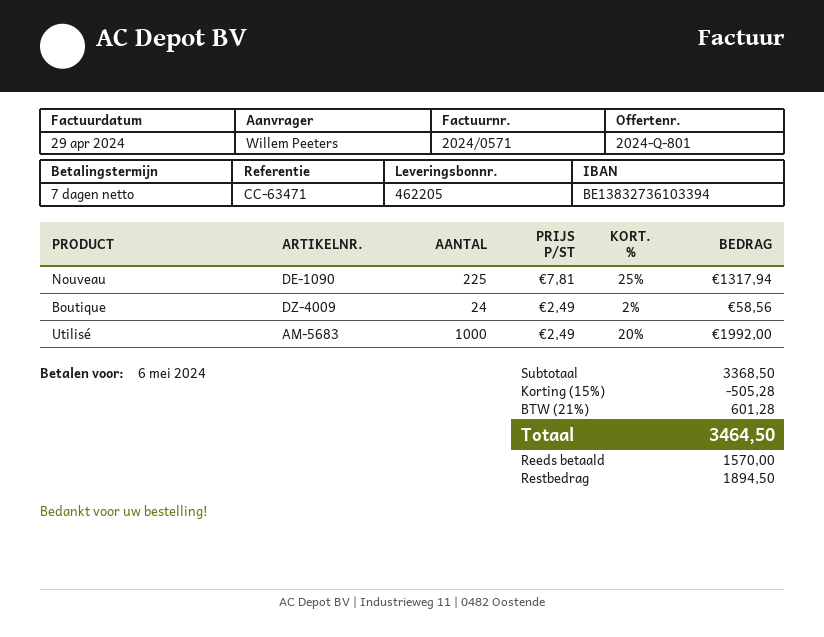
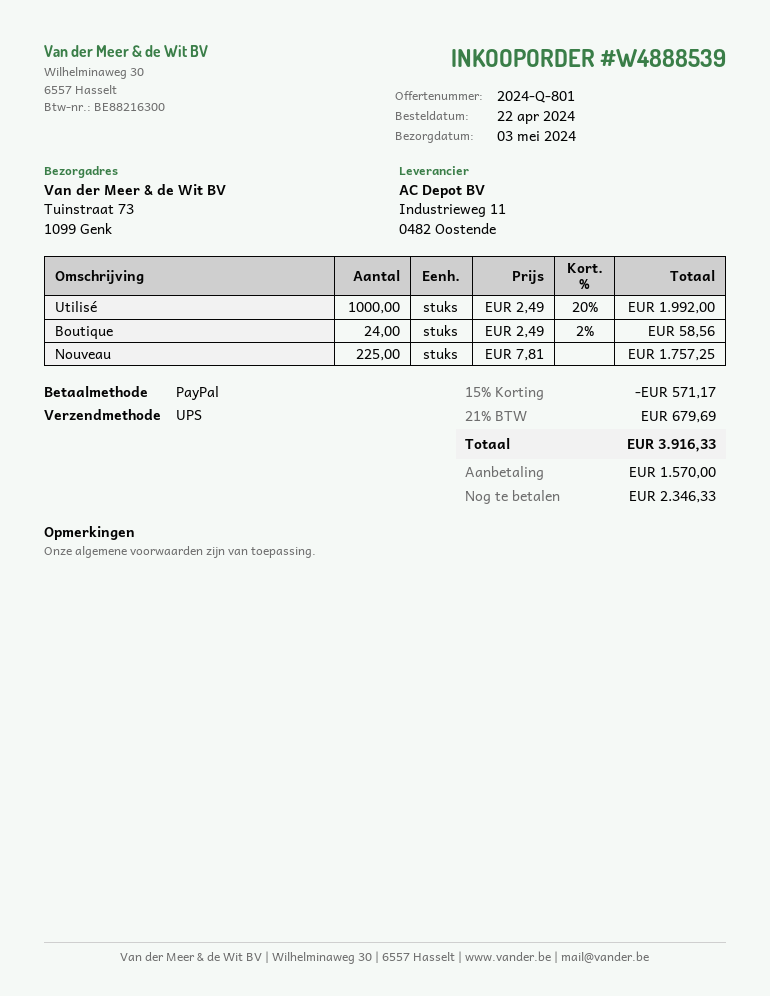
Nouveau: 225 x 7.81 - 25% = 1317.94 -> 225 x 7.81 = 1757.25
discount: 15% = 505.28 -> 15% = 571.17
tax: 21% = 601.28 -> 21% = 679.69
total: 3464.50 -> 3916.33
balance: 1894.50 -> 2346.33

